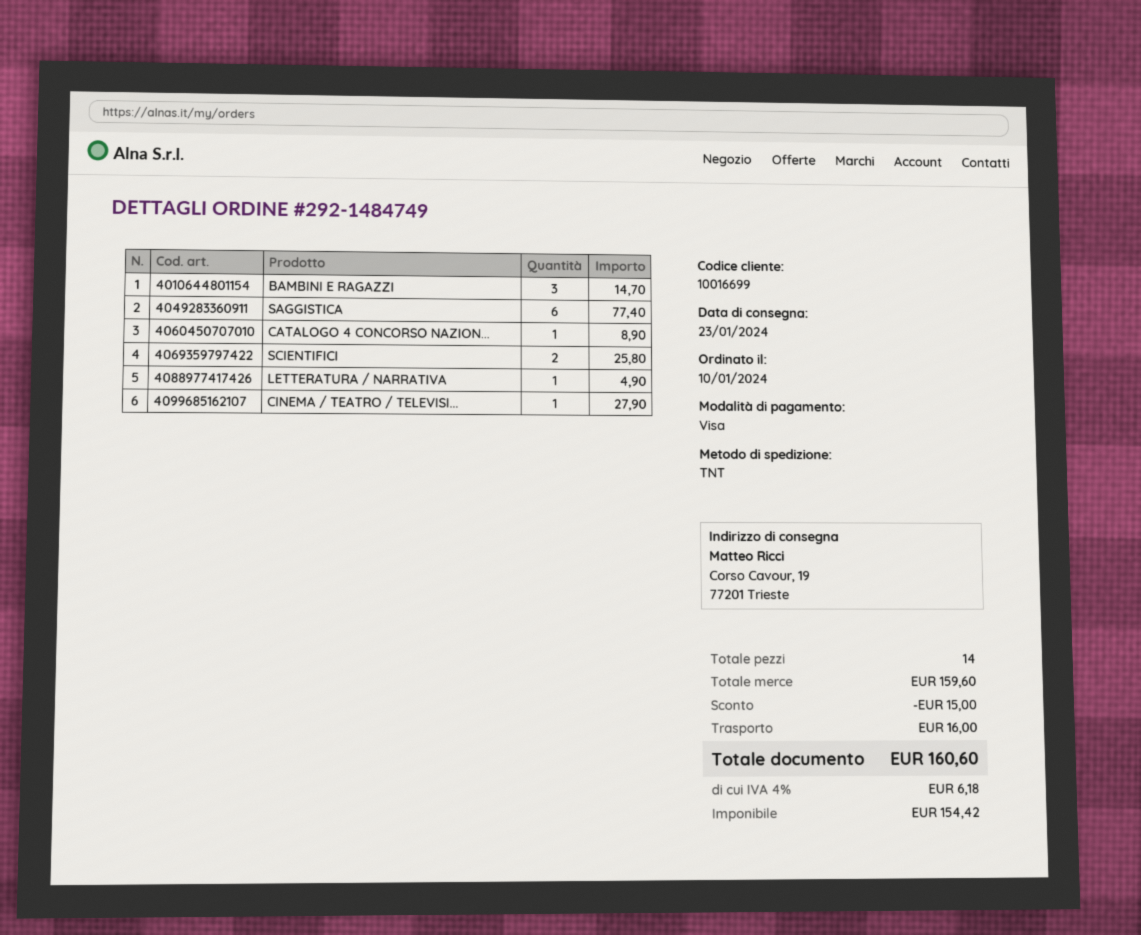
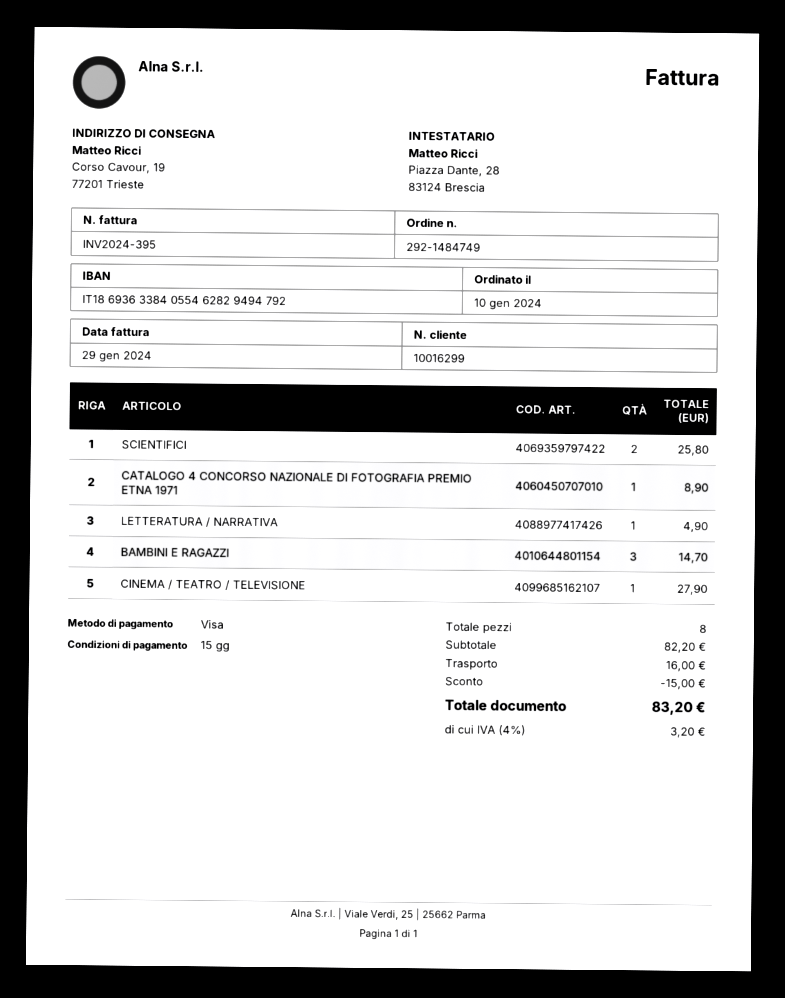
customer number: 10016699 -> 10016299
SAGGISTICA: 6 for 77.40 -> none
total quantity: 14 -> 8
subtotal: 159.60 -> 82.20
tax: 4% = 6.18 -> 4% = 3.20
total: 160.60 -> 83.20

